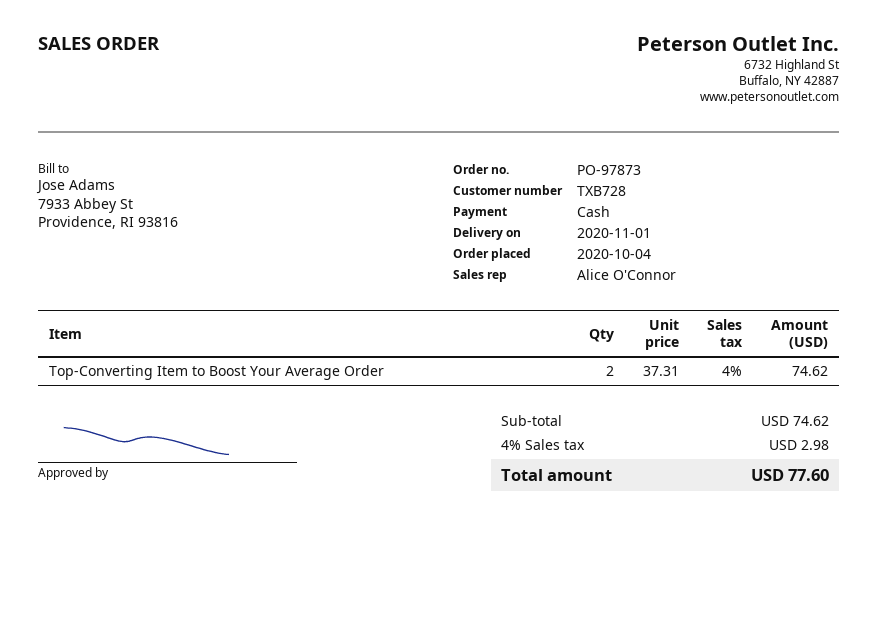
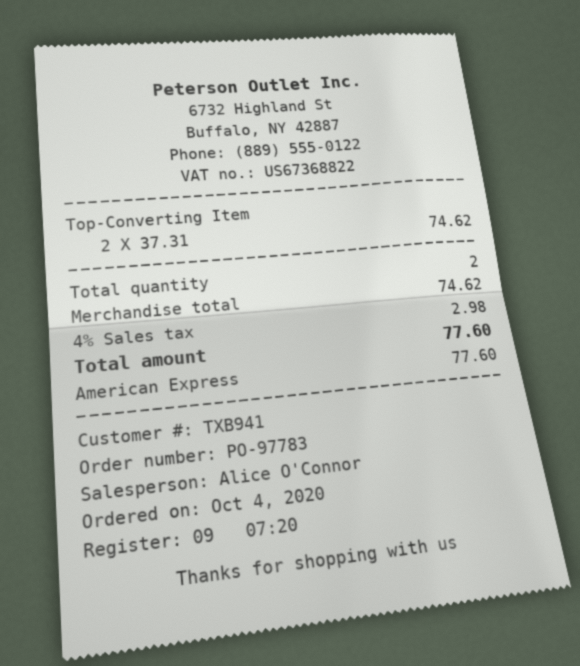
order number: PO-97873 -> PO-97783
customer number: TXB728 -> TXB941
payment method: cash -> American Express

